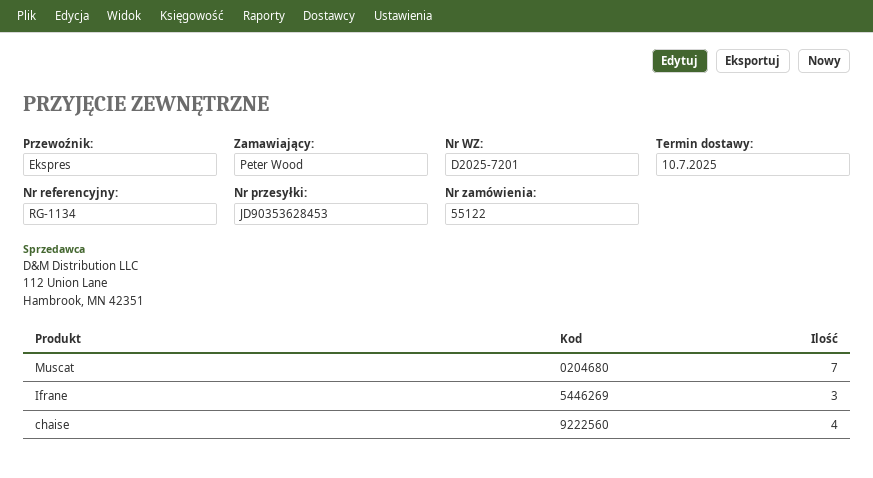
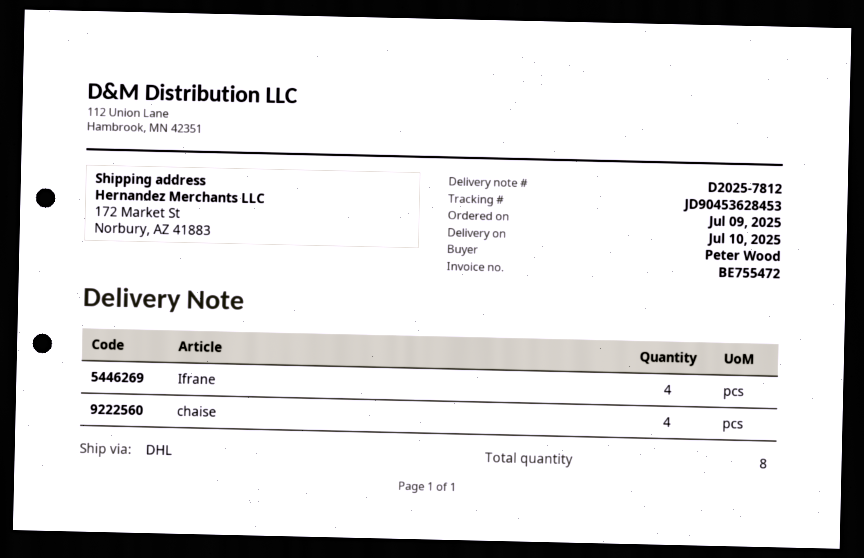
delivery note number: D2025-7201 -> D2025-7812
shipping method: express -> DHL
tracking number: JD90353628453 -> JD90453628453
Muscat: 7 -> none
Ifrane: 3 -> 4

